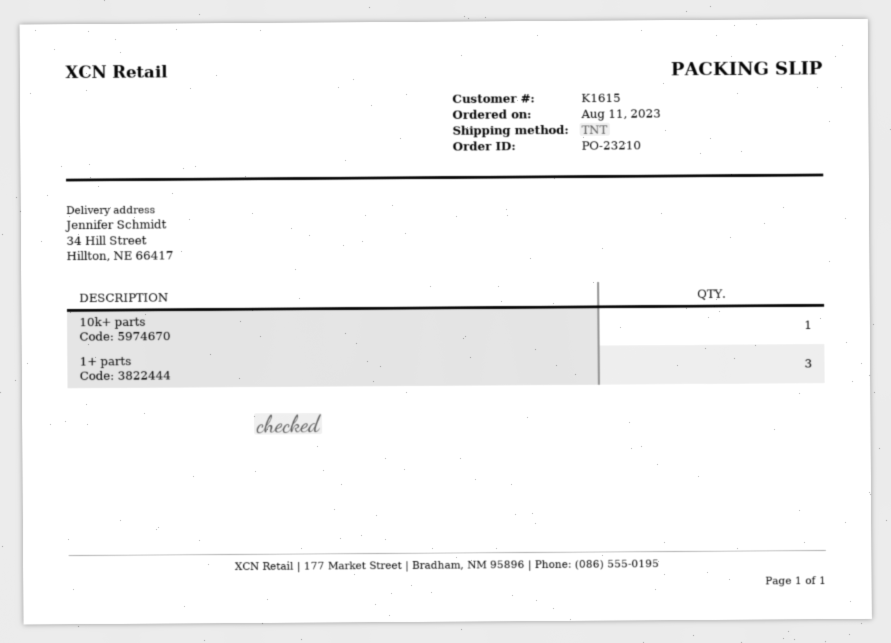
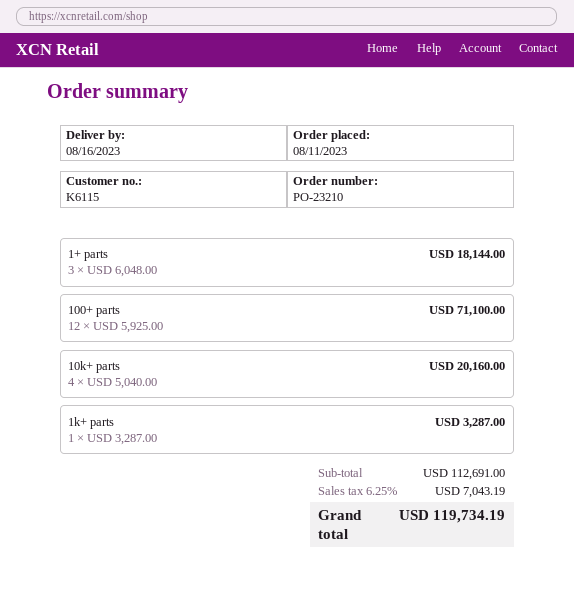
customer number: K1615 -> K6115
10k+ parts: 1 -> 4
100+ parts: none -> 12
1k+ parts: none -> 1

